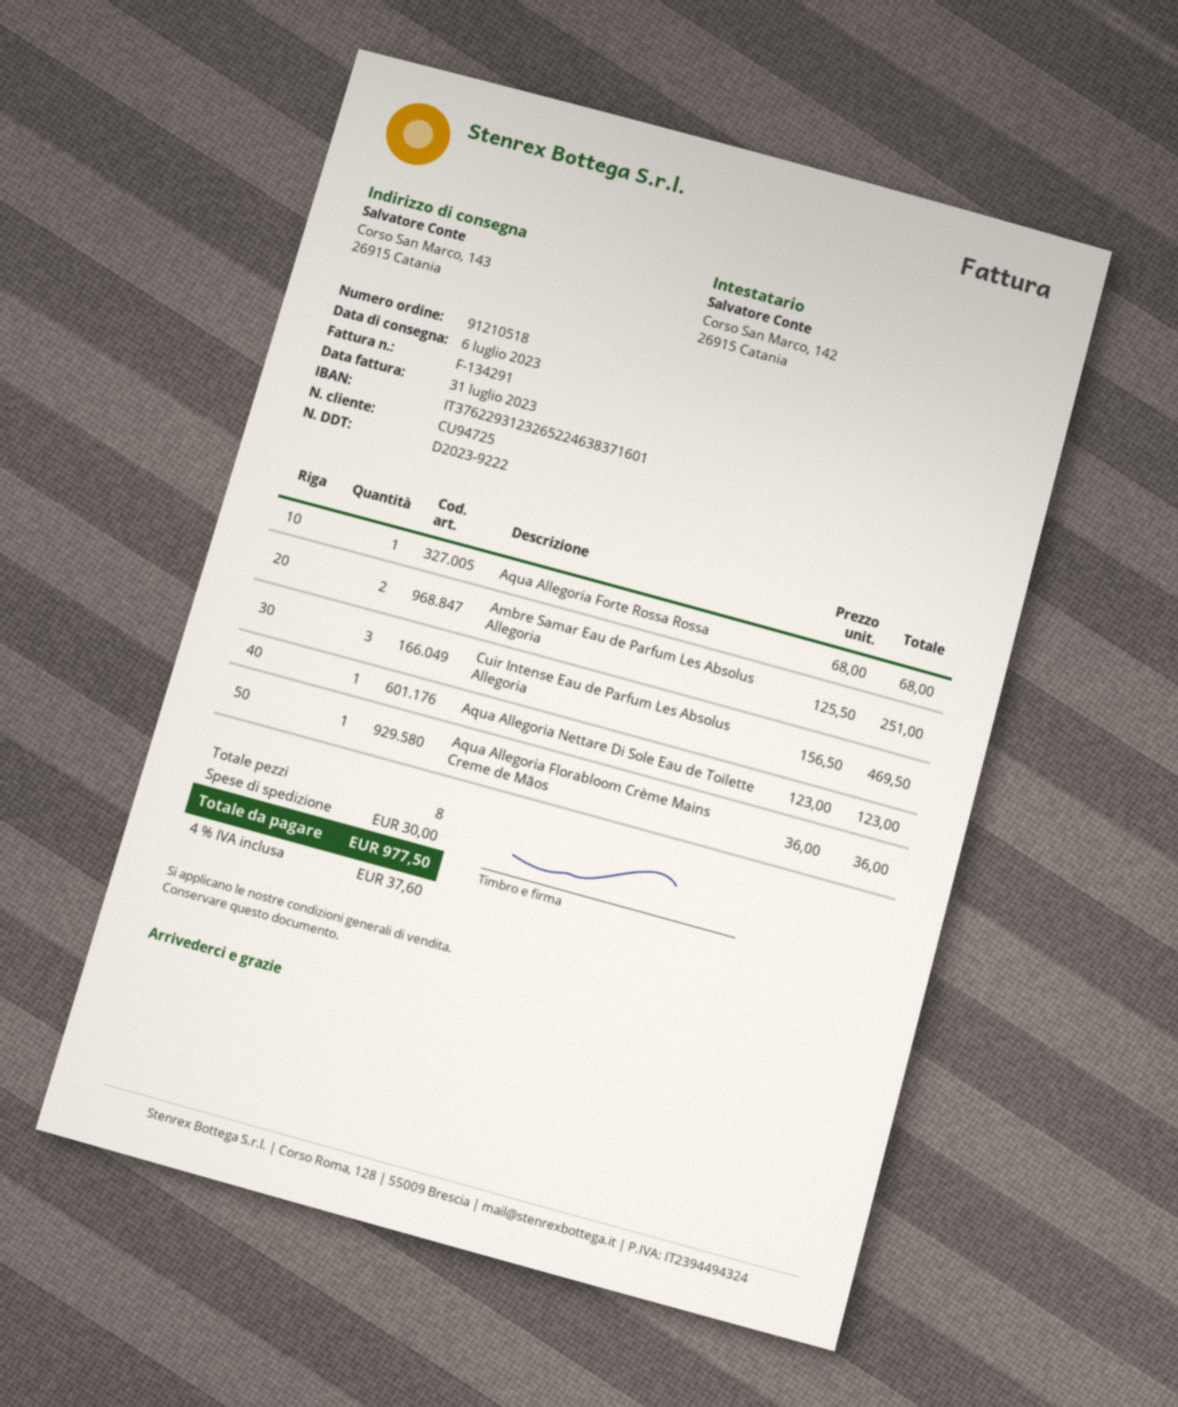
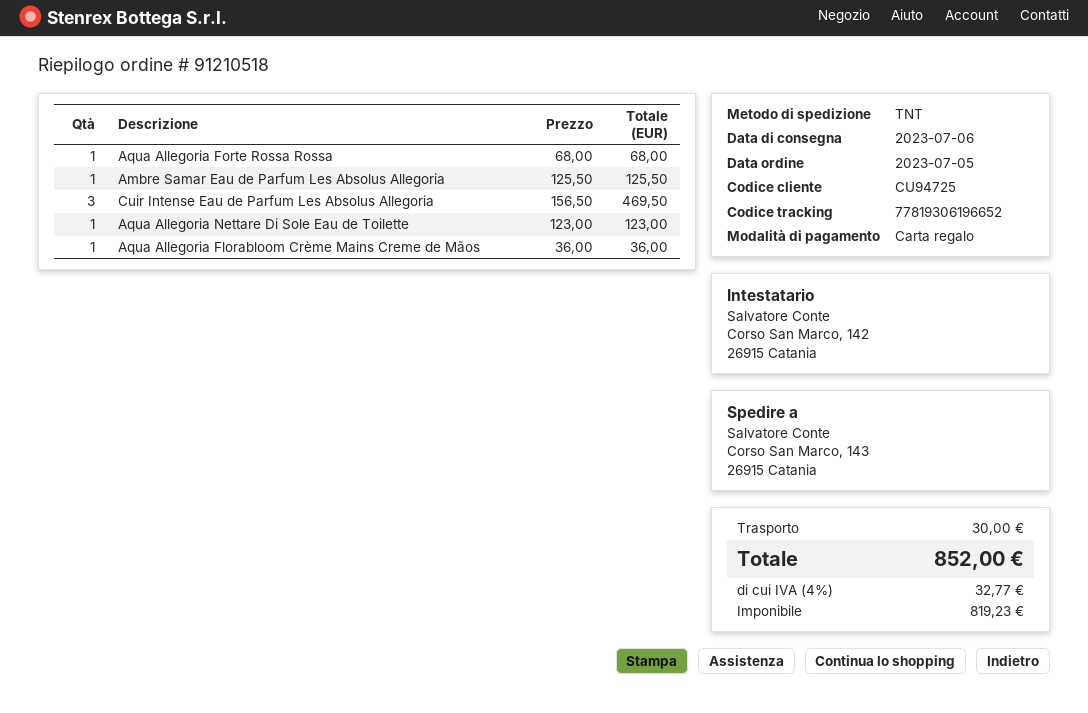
Ambre Samar Eau de Parfum Les Absolus Allegoria: 2 x 125.50 = 251.00 -> 1 x 125.50 = 125.50
tax: 4% = 37.60 -> 4% = 32.77
total: 977.50 -> 852.00

